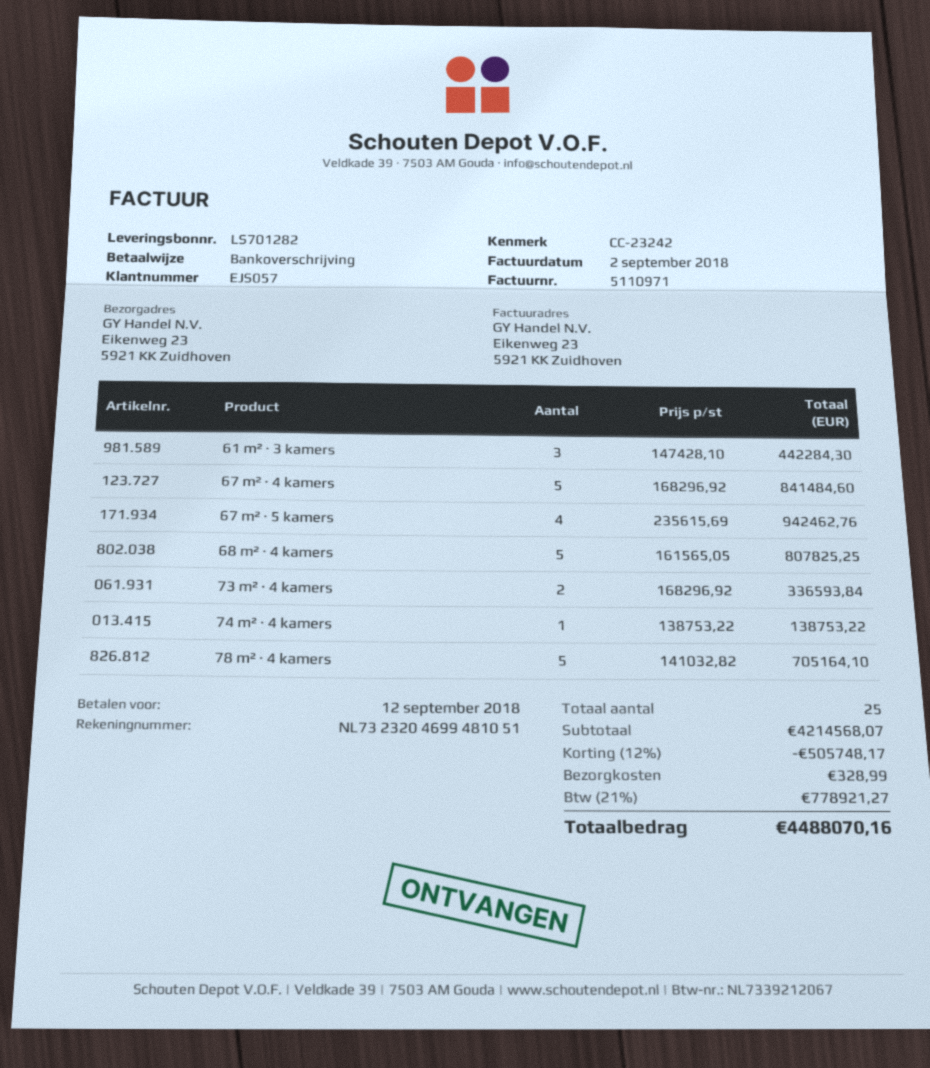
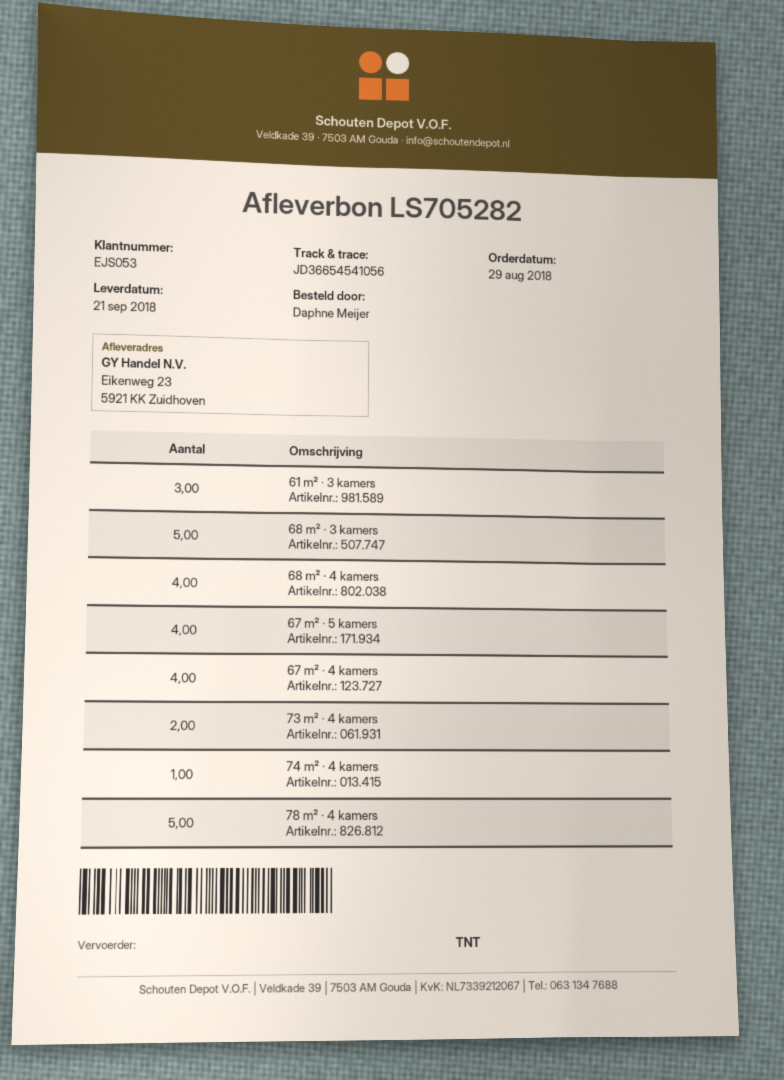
delivery note number: LS701282 -> LS705282
customer number: EJS057 -> EJS053
67 m² · 4 kamers: 5 -> 4
68 m² · 4 kamers: 5 -> 4
68 m² · 3 kamers: none -> 5

